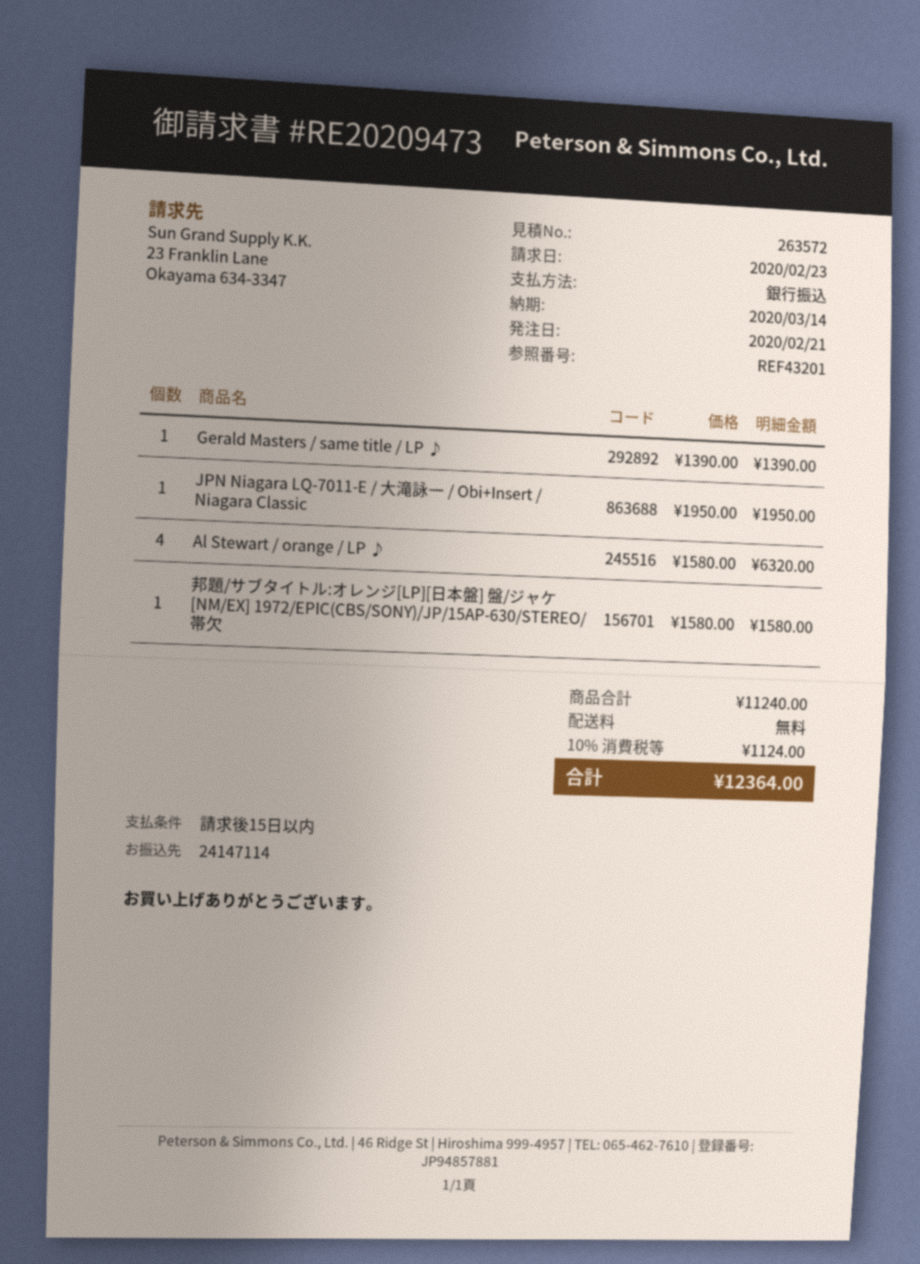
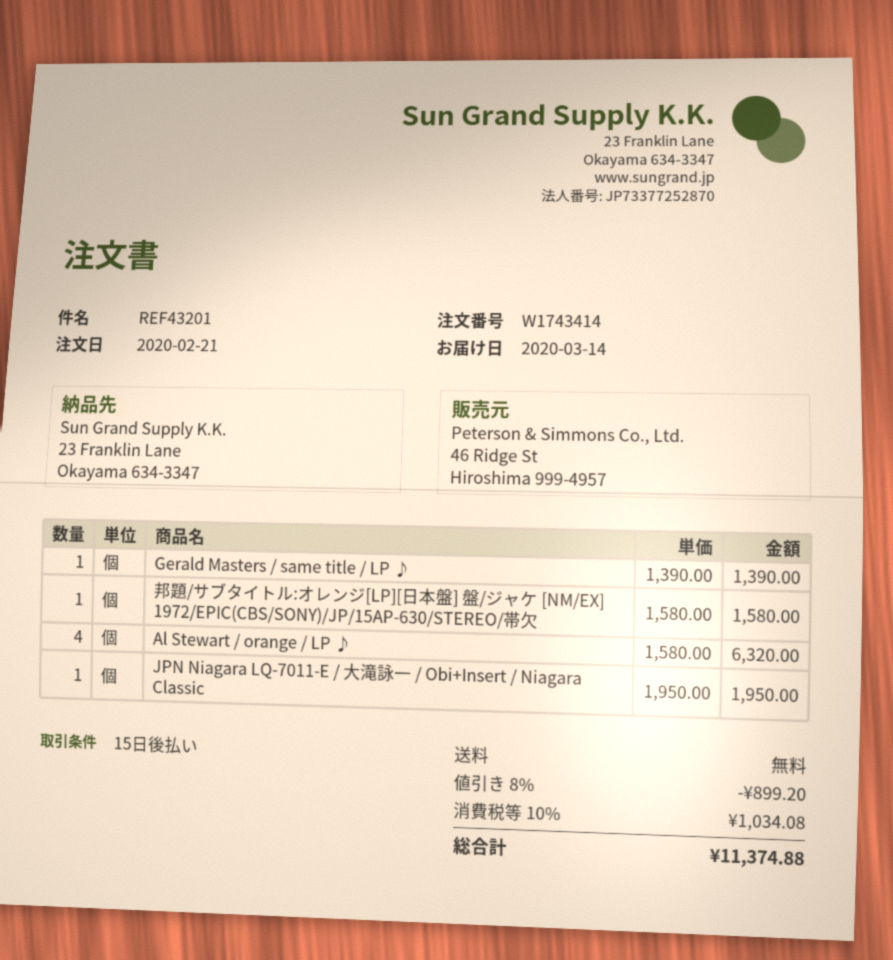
discount: none -> 8% = 899.20
tax: 10% = 1124.00 -> 10% = 1034.08
total: 12364.00 -> 11374.88

